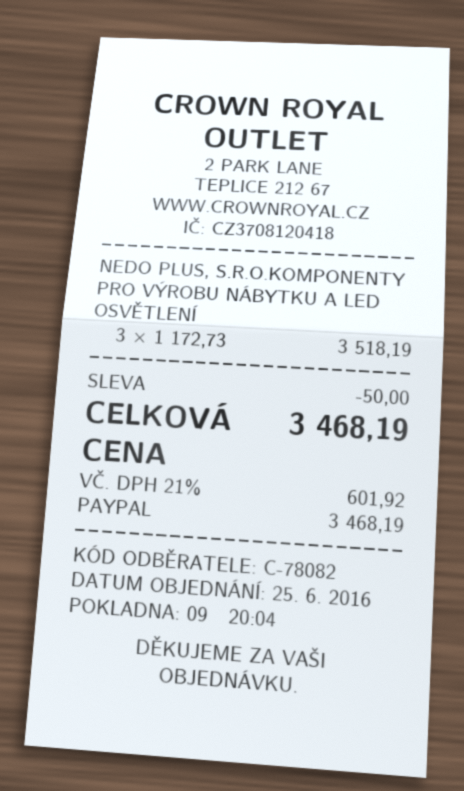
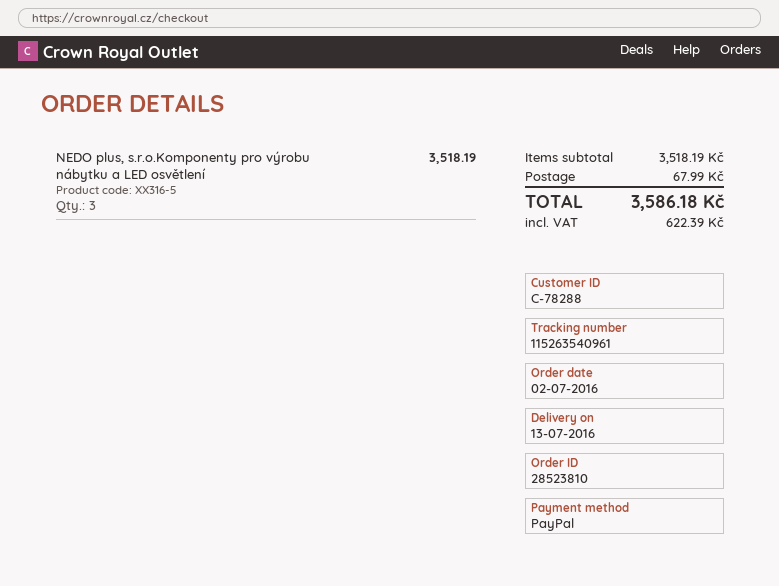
order date: 2016-06-25 -> 2016-07-02
customer number: C-78082 -> C-78288
discount: 50.00 -> none
shipping: none -> 67.99
tax: 601.92 -> 622.39
total: 3468.19 -> 3586.18

